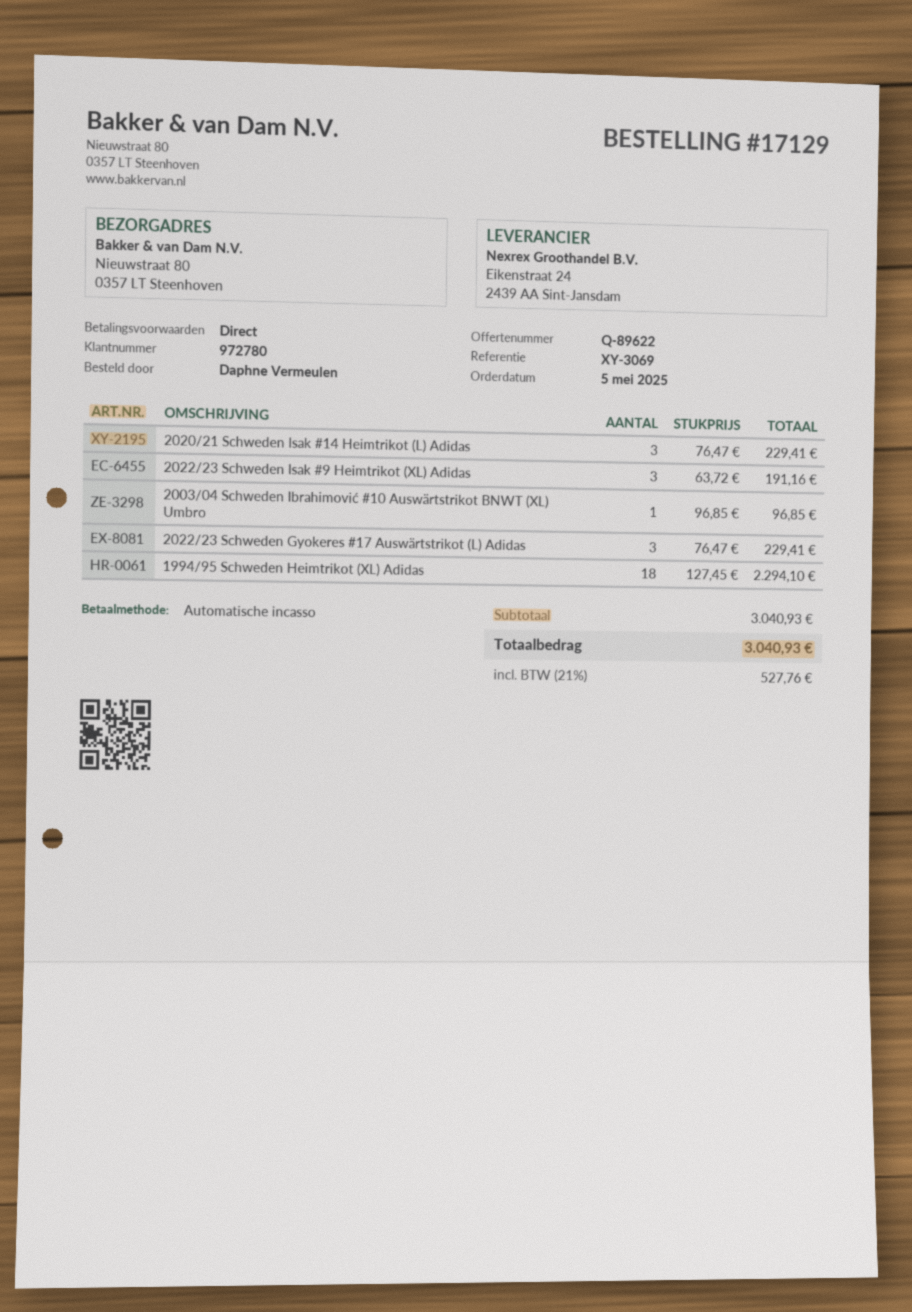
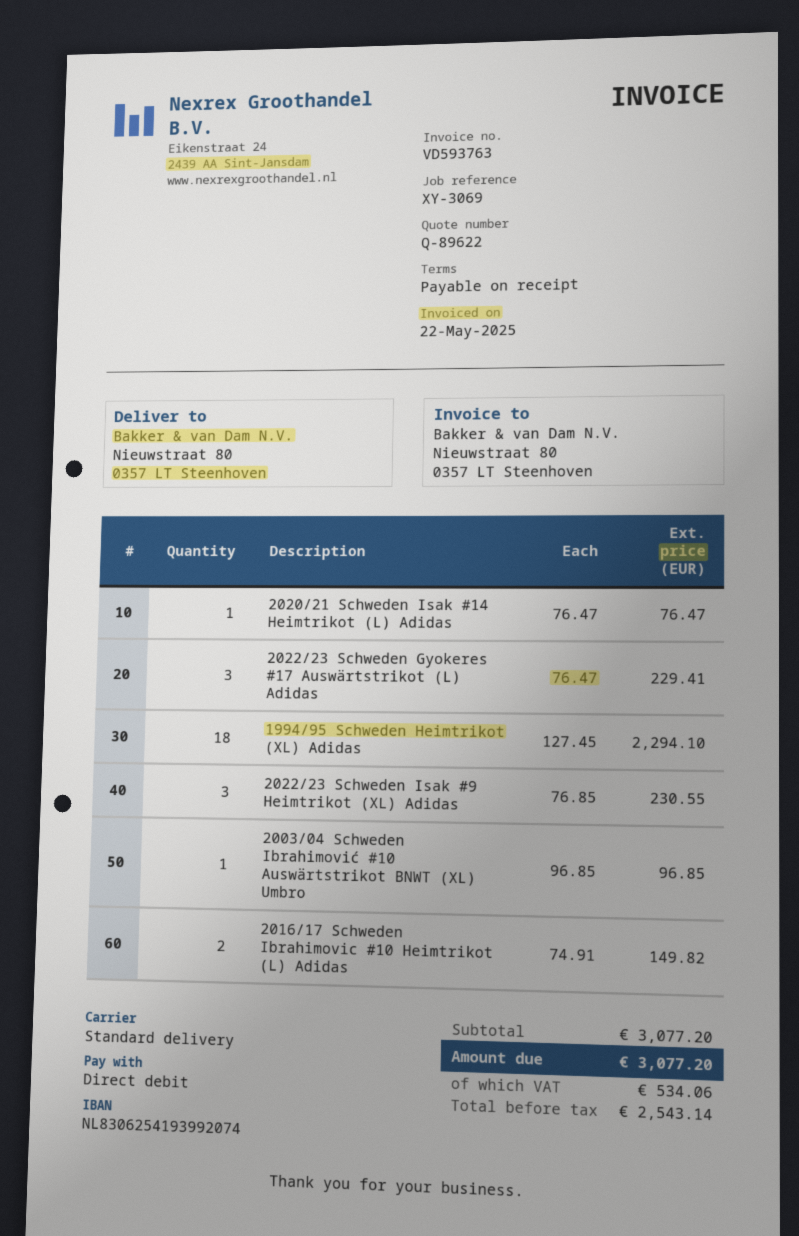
2020/21 Schweden Isak #14 Heimtrikot (L) Adidas: 3 x 76.47 = 229.41 -> 1 x 76.47 = 76.47
2022/23 Schweden Isak #9 Heimtrikot (XL) Adidas: 3 x 63.72 = 191.16 -> 3 x 76.85 = 230.55
2016/17 Schweden Ibrahimovic #10 Heimtrikot (L) Adidas: none -> 2 x 74.91 = 149.82
subtotal: 3040.93 -> 3077.20
tax: 527.76 -> 534.06
total: 3040.93 -> 3077.20

